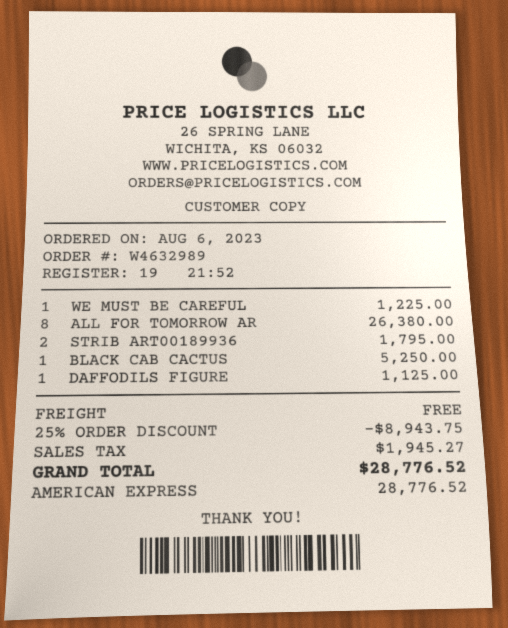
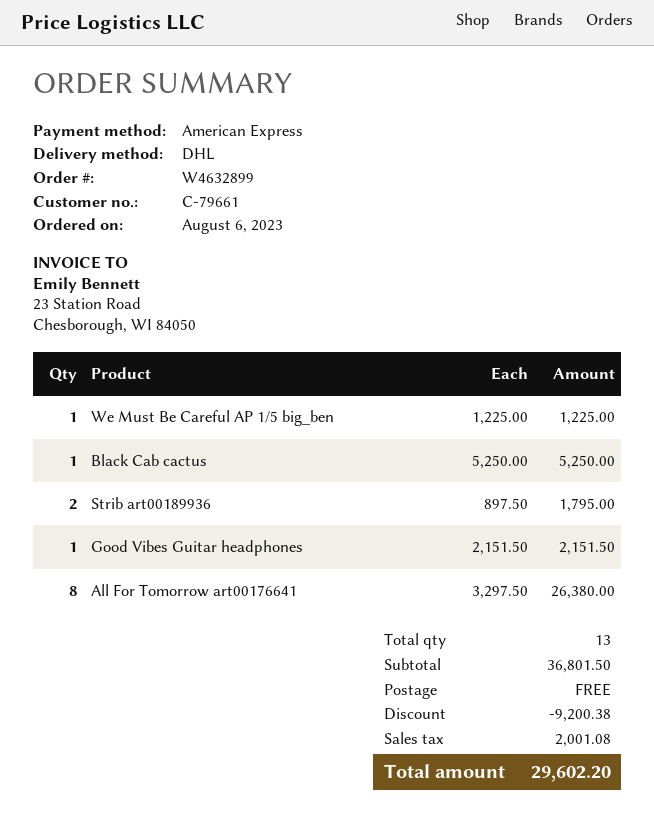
order number: W4632989 -> W4632899
DAFFODILS FIGURE: 1 for 1125.00 -> none
Good Vibes Guitar headphones: none -> 1 for 2151.50
discount: 8943.75 -> 9200.38
tax: 1945.27 -> 2001.08
total: 28776.52 -> 29602.20

